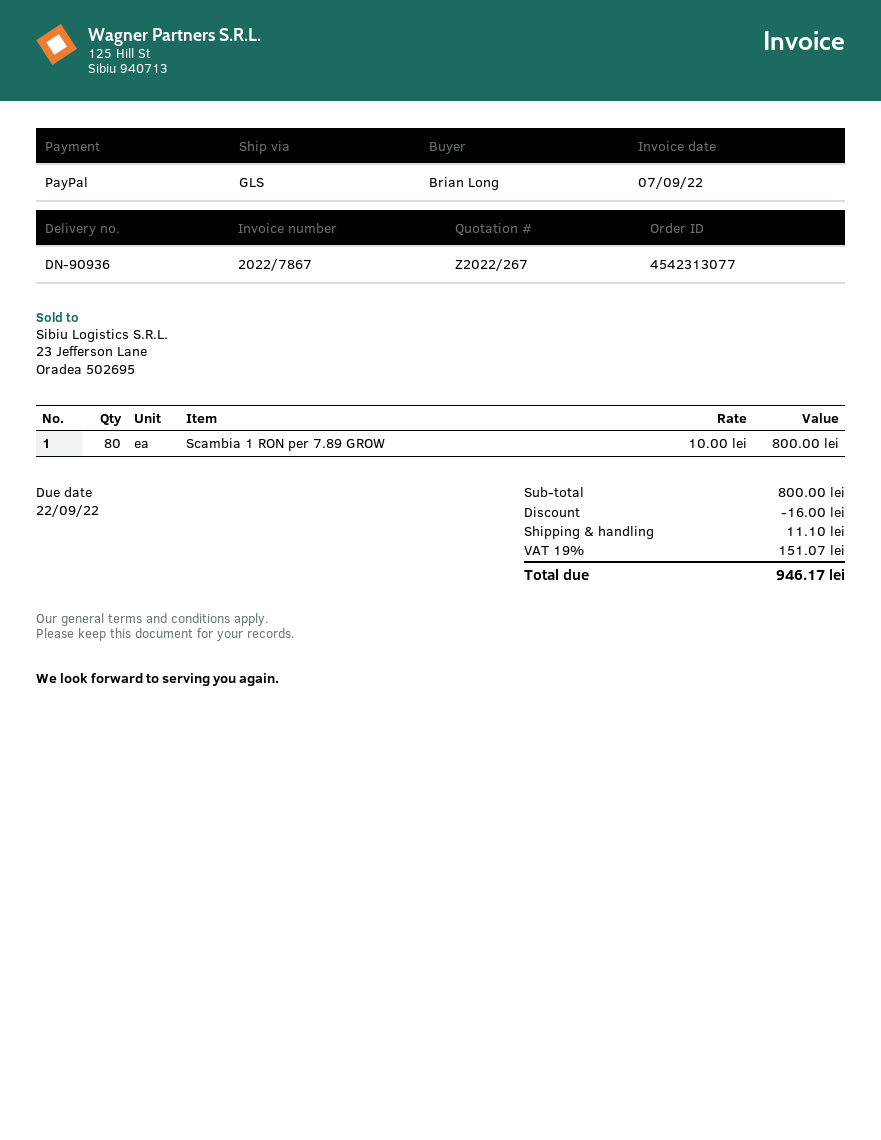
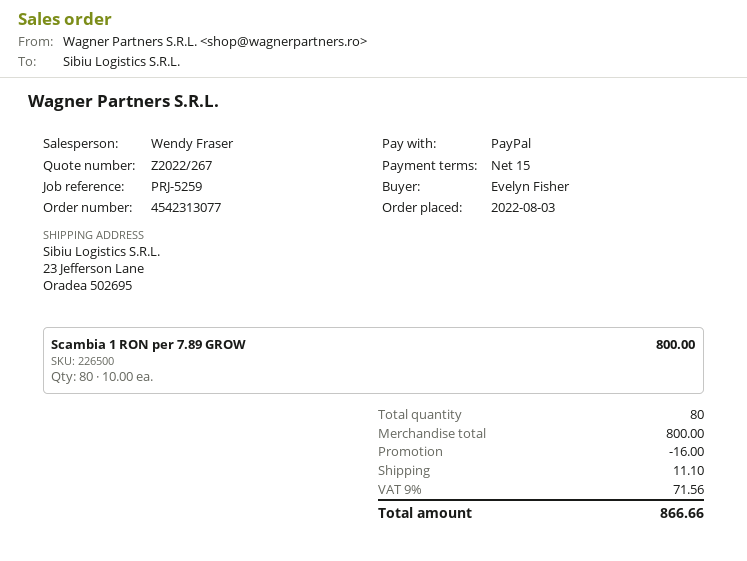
ordered by: Brian Long -> Evelyn Fisher
tax: 19% = 151.07 -> 9% = 71.56
total: 946.17 -> 866.66

